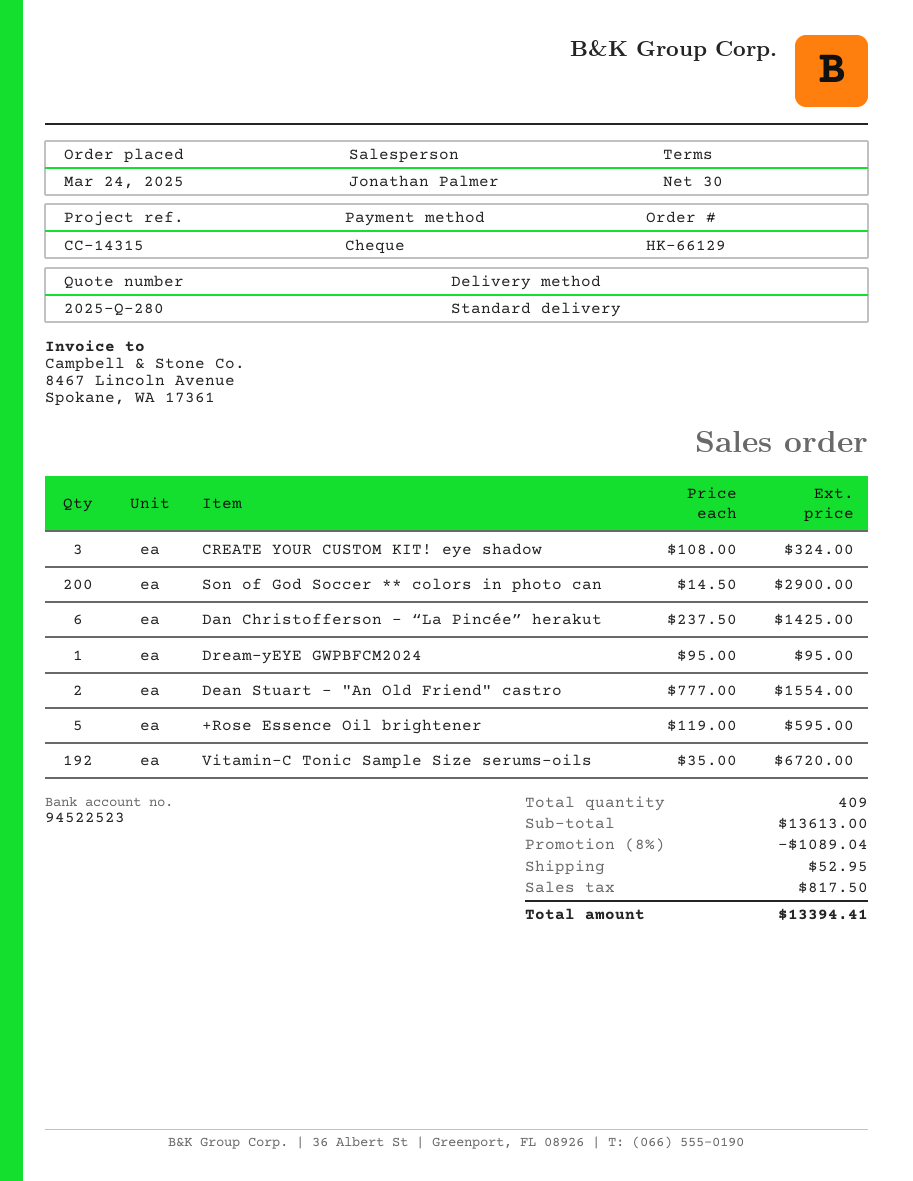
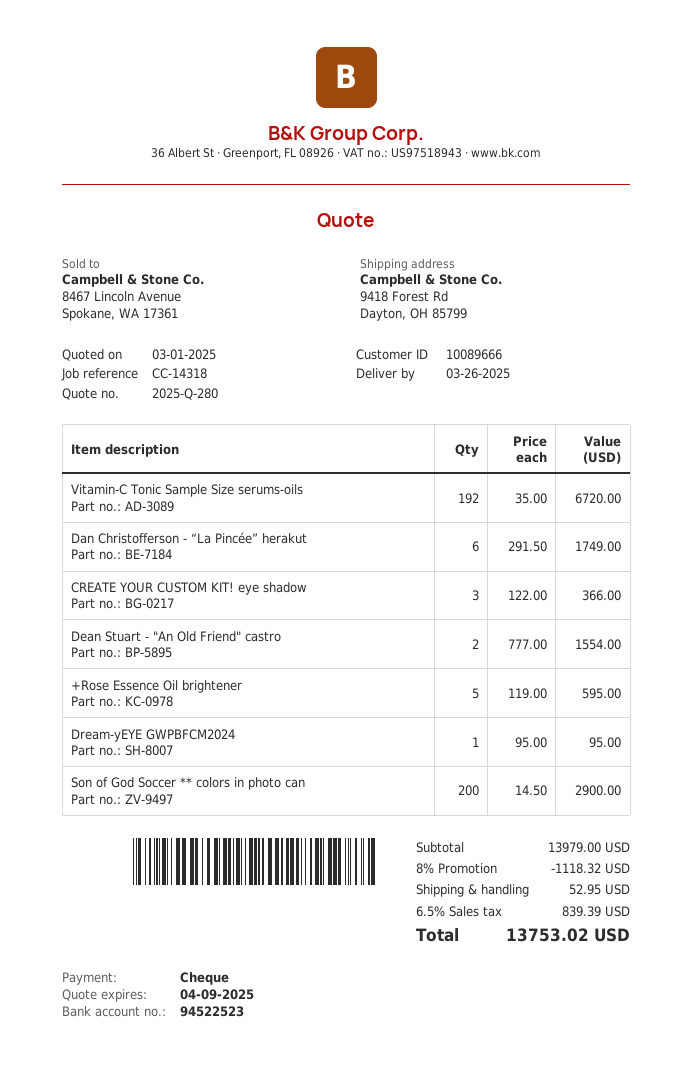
reference: CC-14315 -> CC-14318
CREATE YOUR CUSTOM KIT! eye shadow: 3 x 108.00 = 324.00 -> 3 x 122.00 = 366.00
Dan Christofferson - “La Pincée” herakut: 6 x 237.50 = 1425.00 -> 6 x 291.50 = 1749.00
subtotal: 13613.00 -> 13979.00
discount: 8% = 1089.04 -> 8% = 1118.32
tax: 817.50 -> 839.39
total: 13394.41 -> 13753.02

